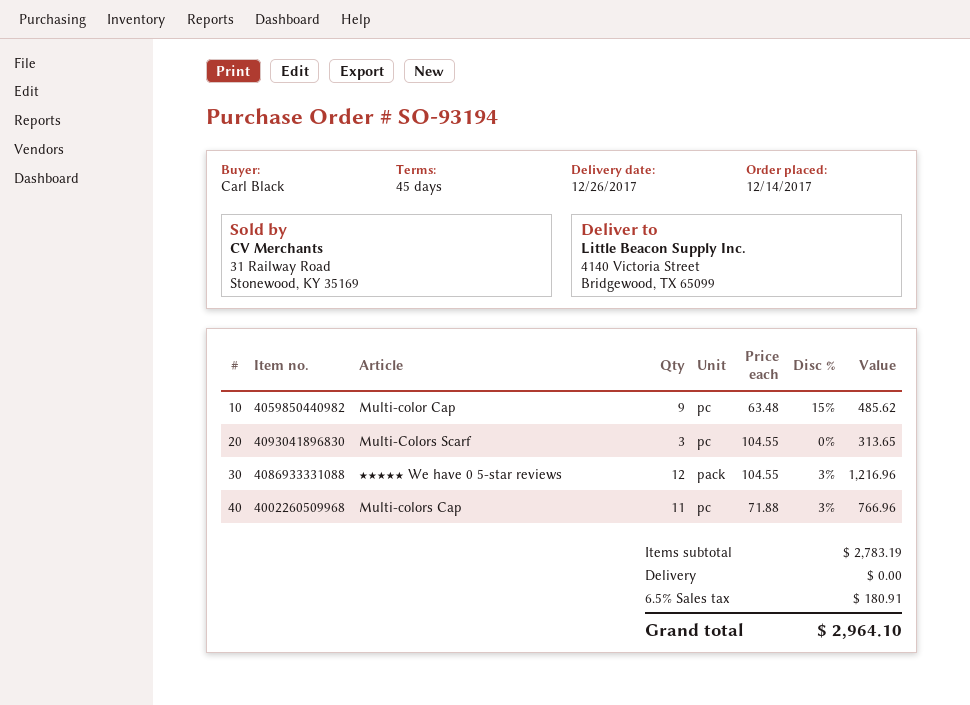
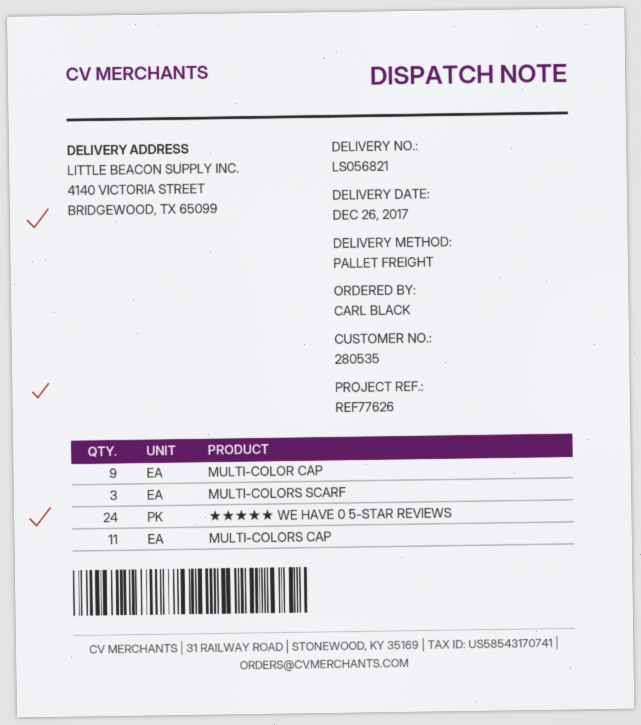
★★★★★ We have 0 5-star reviews: 12 -> 24

